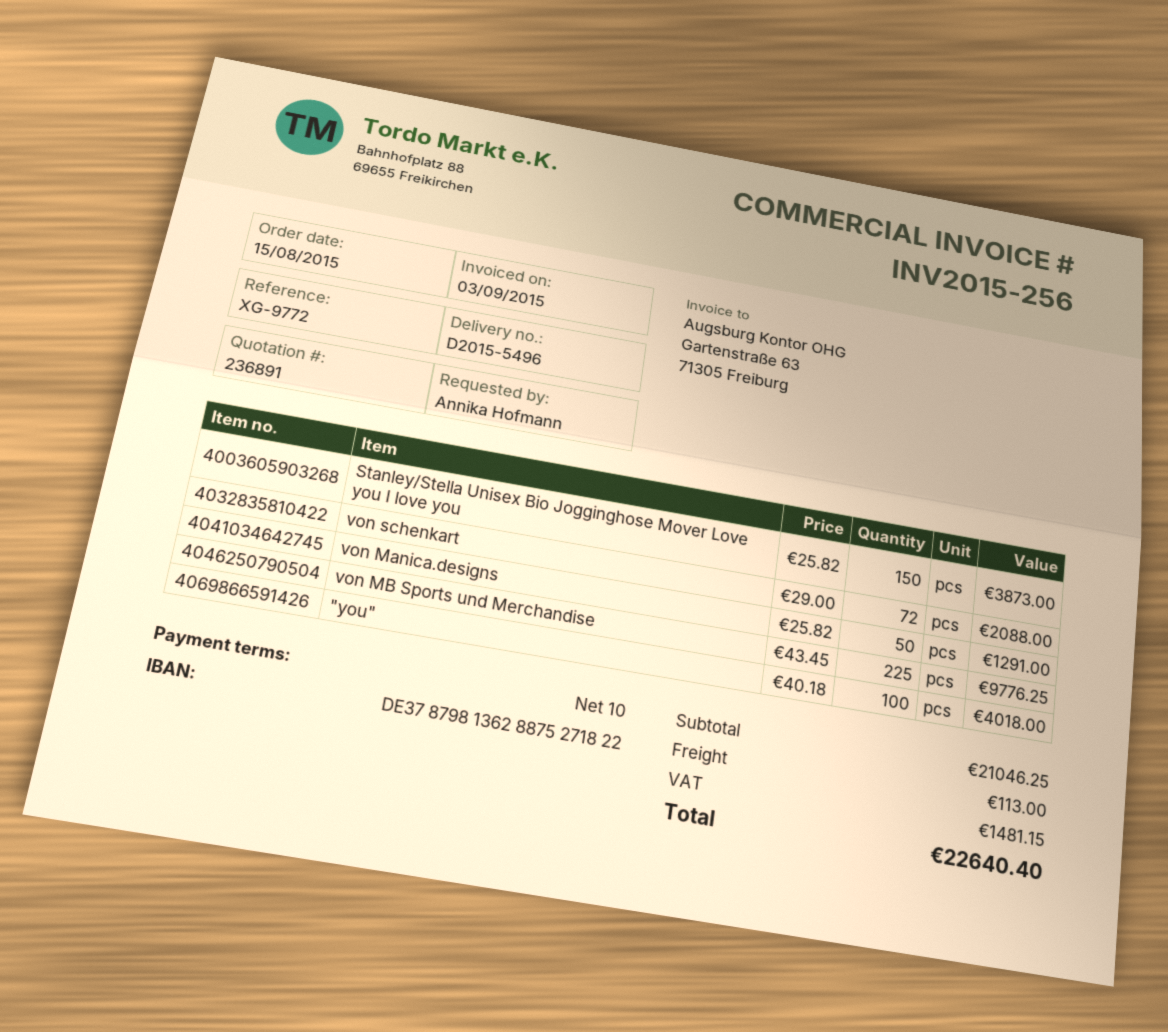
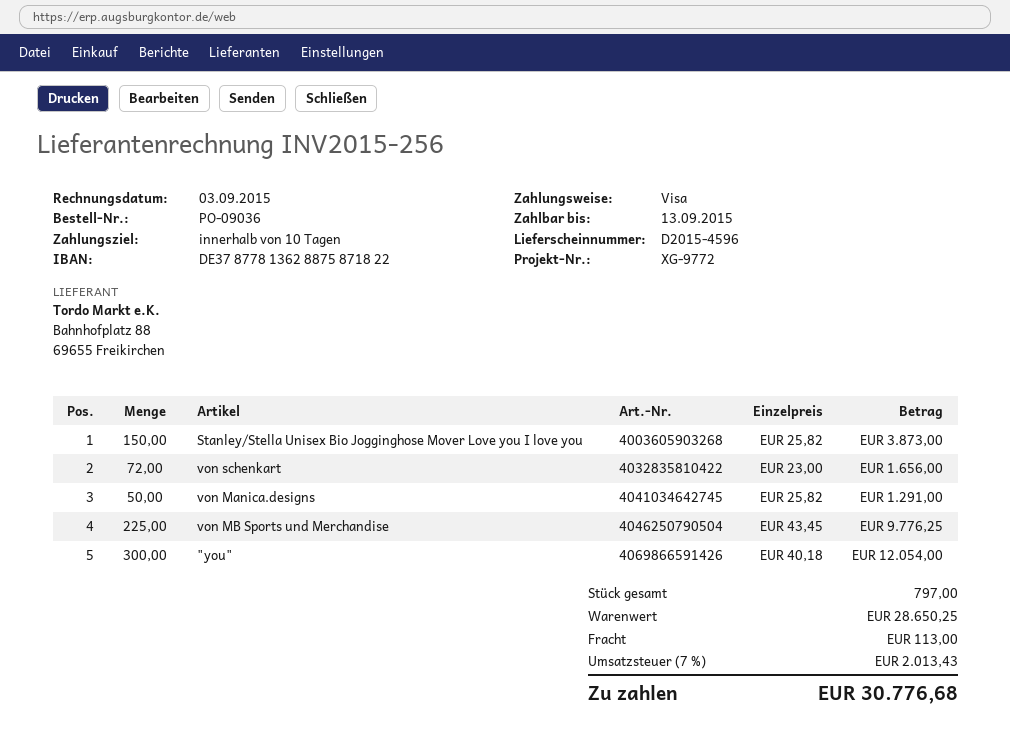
delivery note number: D2015-5496 -> D2015-4596
bank account: DE37879813628875271822 -> DE37877813628875871822
von schenkart: 72 x 29.00 = 2088.00 -> 72 x 23.00 = 1656.00
"you": 100 x 40.18 = 4018.00 -> 300 x 40.18 = 12054.00
subtotal: 21046.25 -> 28650.25
tax: 1481.15 -> 2013.43
total: 22640.40 -> 30776.68

